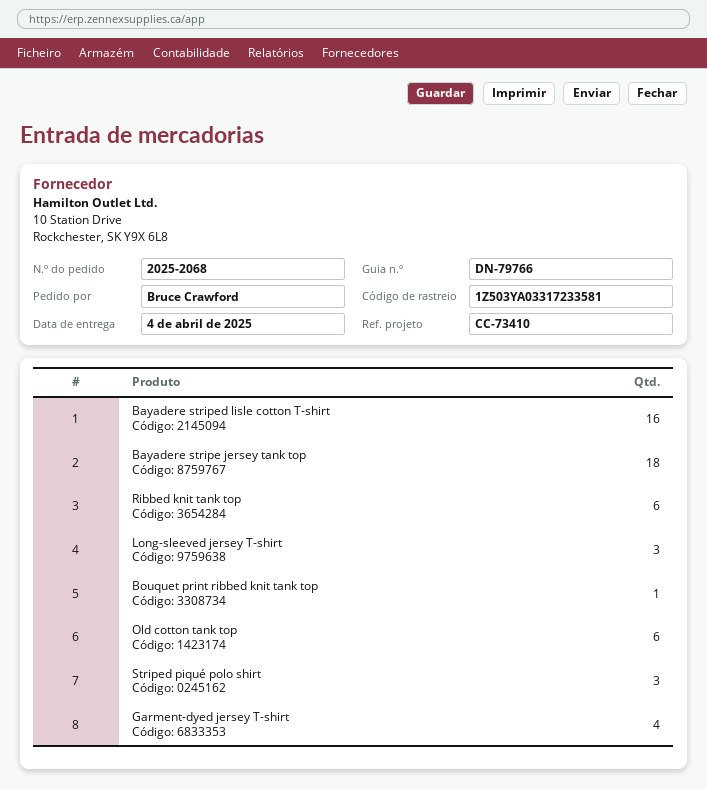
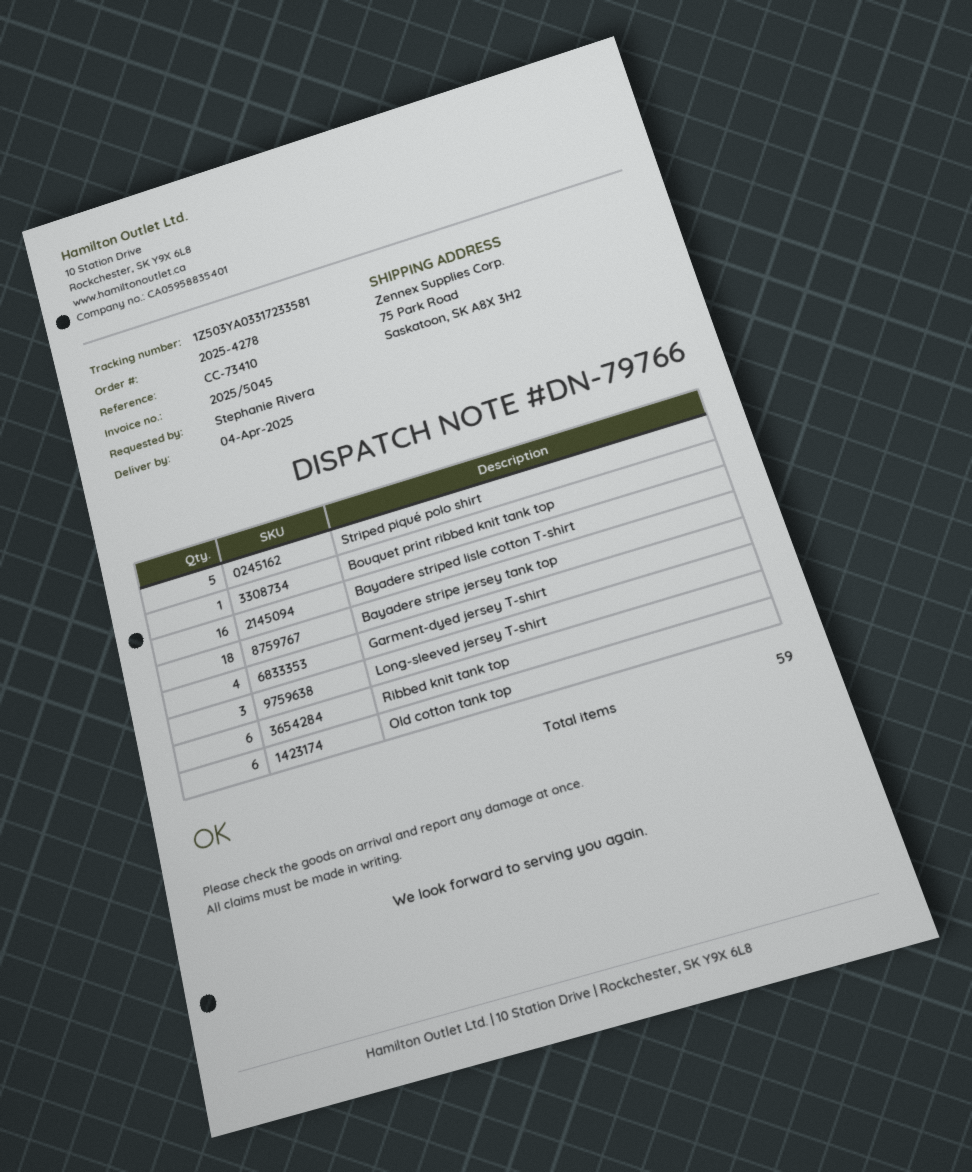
order number: 2025-2068 -> 2025-4278
ordered by: Bruce Crawford -> Stephanie Rivera
Striped piqué polo shirt: 3 -> 5

